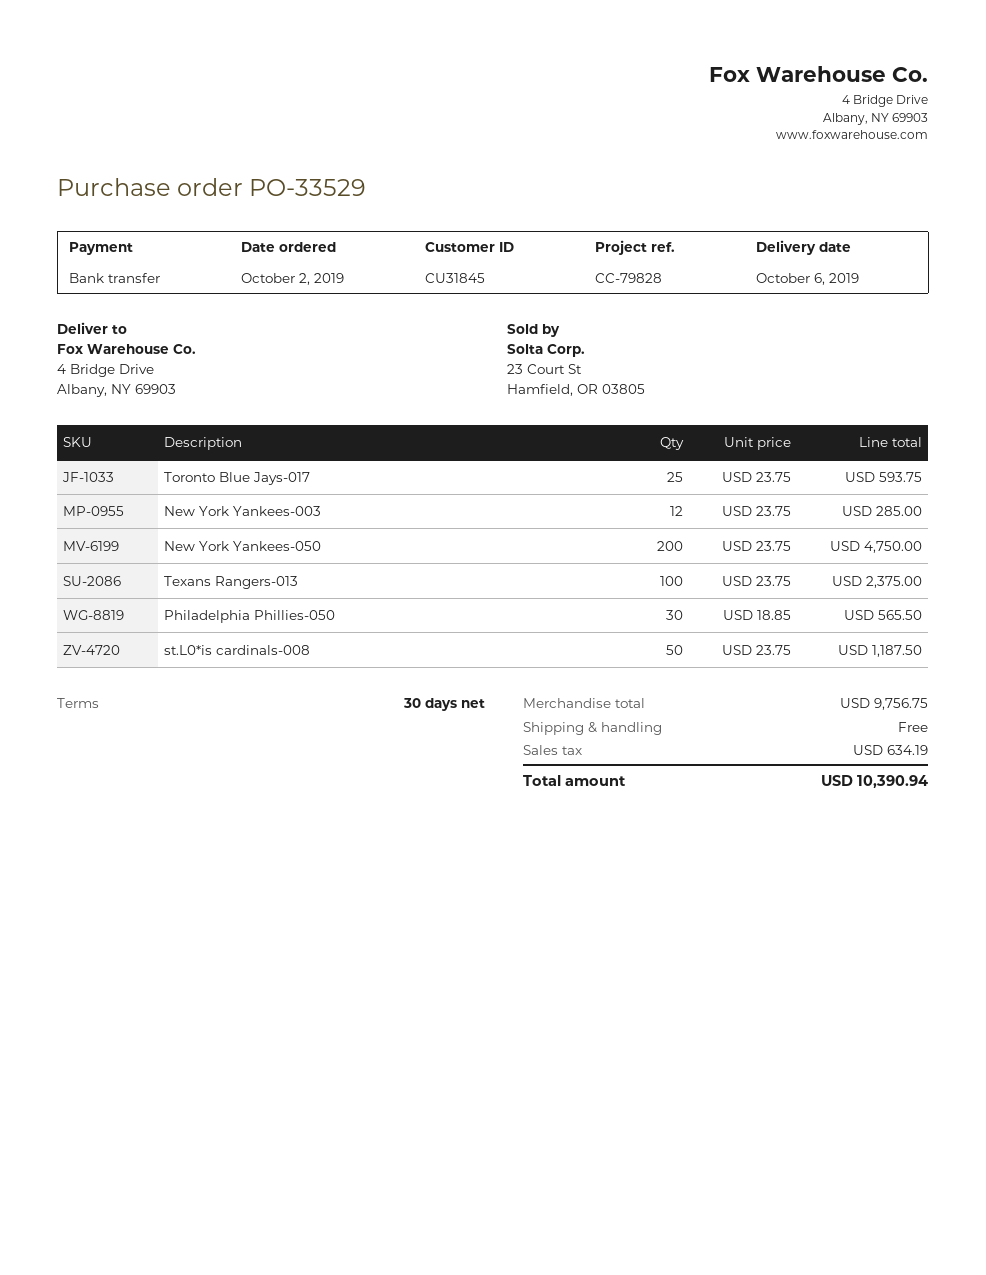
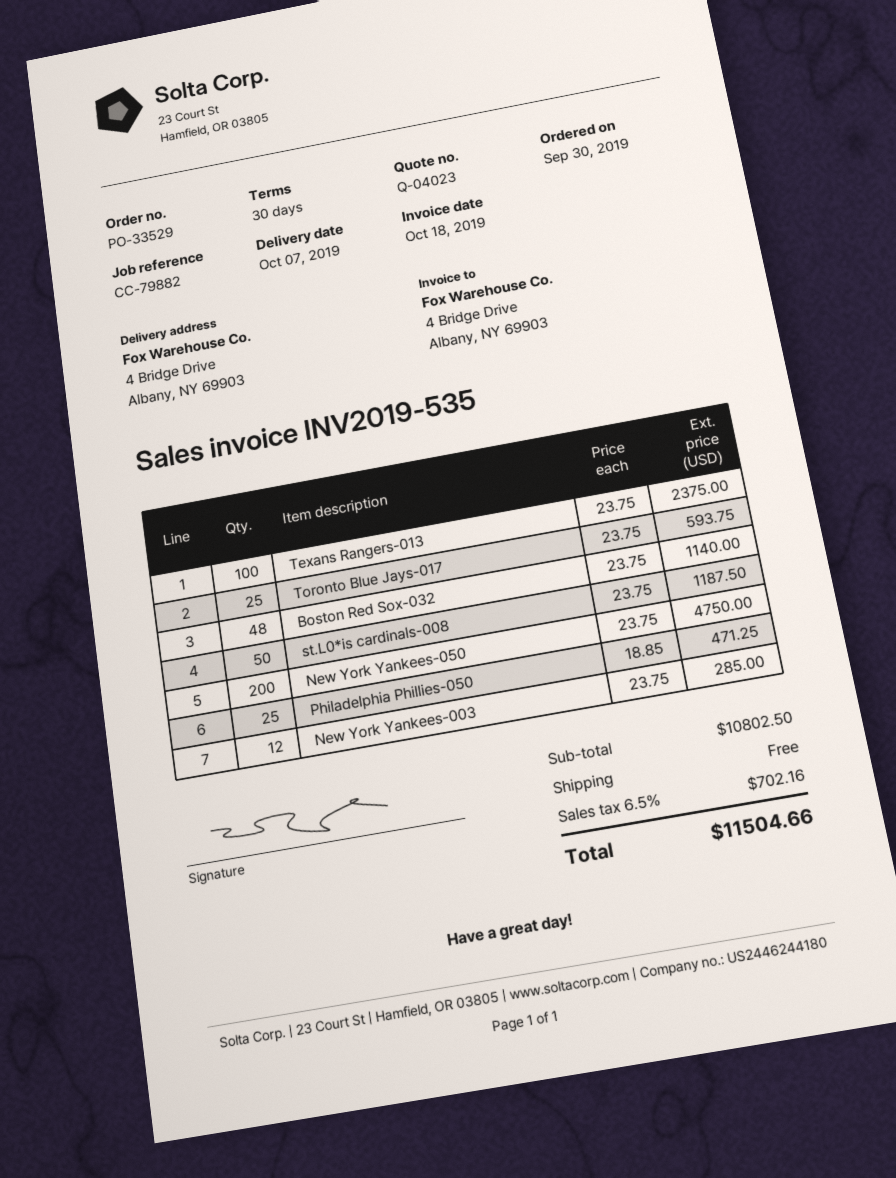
order date: 2019-10-02 -> 2019-09-30
delivery date: 2019-10-06 -> 2019-10-07
reference: CC-79828 -> CC-79882
Philadelphia Phillies-050: 30 x 18.85 = 565.50 -> 25 x 18.85 = 471.25
Boston Red Sox-032: none -> 48 x 23.75 = 1140.00
subtotal: 9756.75 -> 10802.50
tax: 634.19 -> 702.16
total: 10390.94 -> 11504.66

